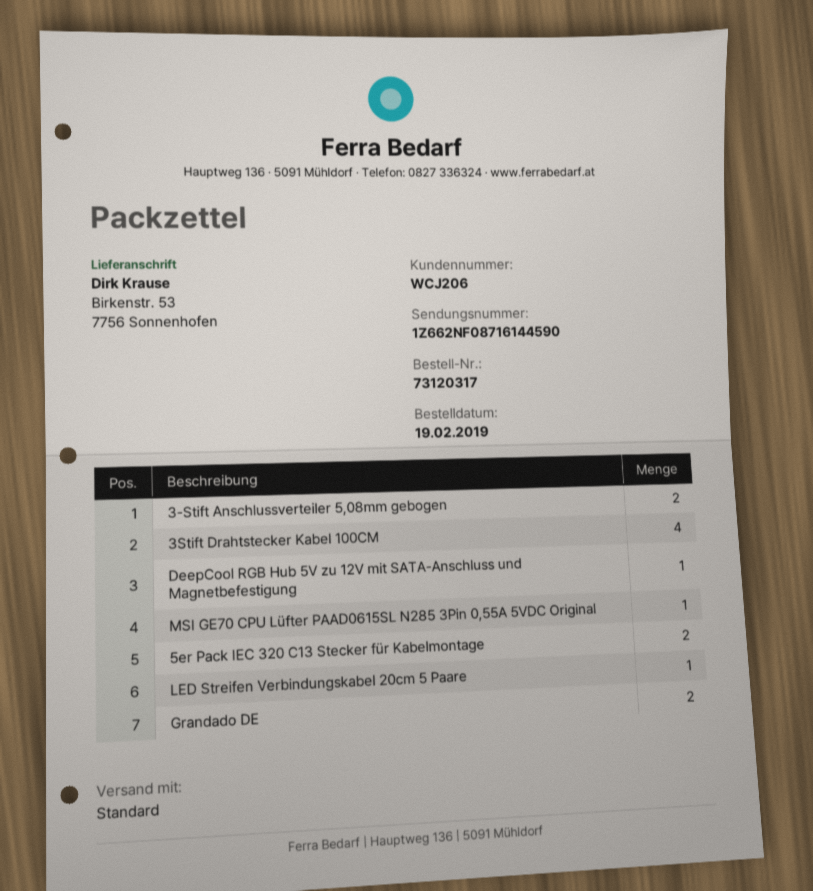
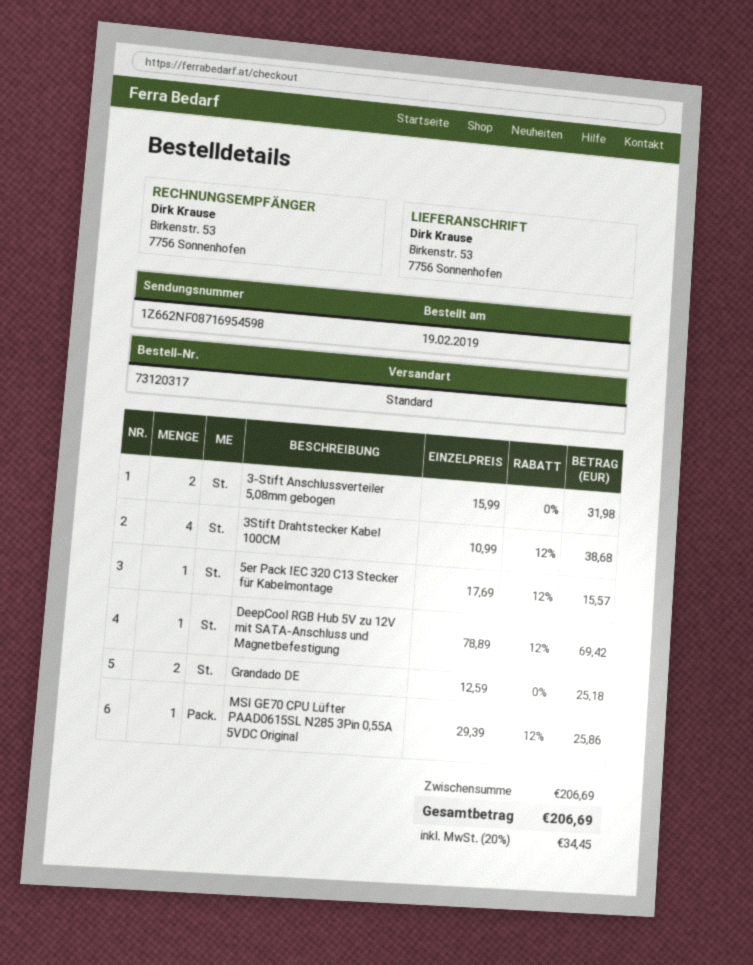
tracking number: 1Z662NF08716144590 -> 1Z662NF08716954598
5er Pack IEC 320 C13 Stecker für Kabelmontage: 2 -> 1
LED Streifen Verbindungskabel 20cm 5 Paare: 1 -> none

